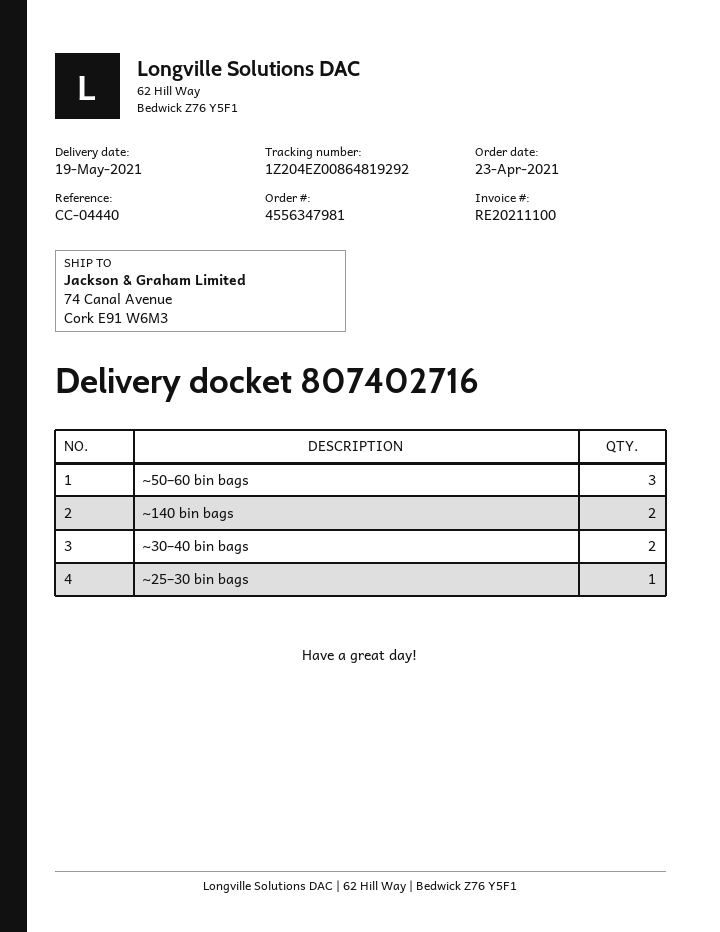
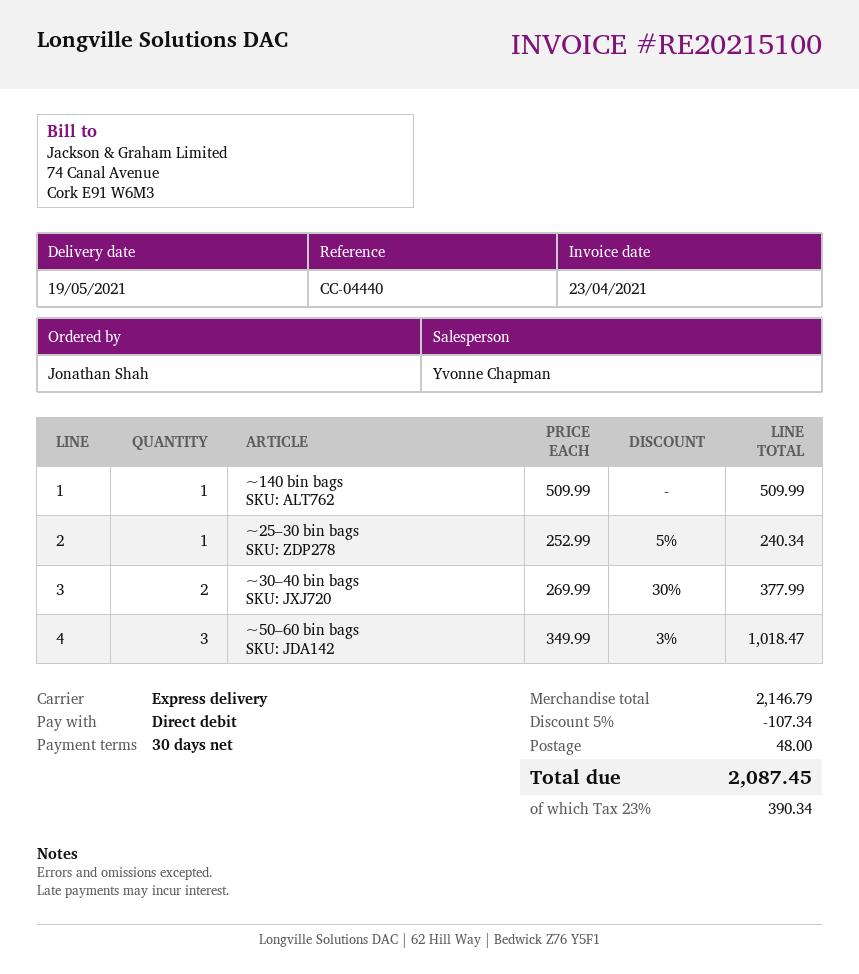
invoice number: RE20211100 -> RE20215100
~140 bin bags: 2 -> 1

